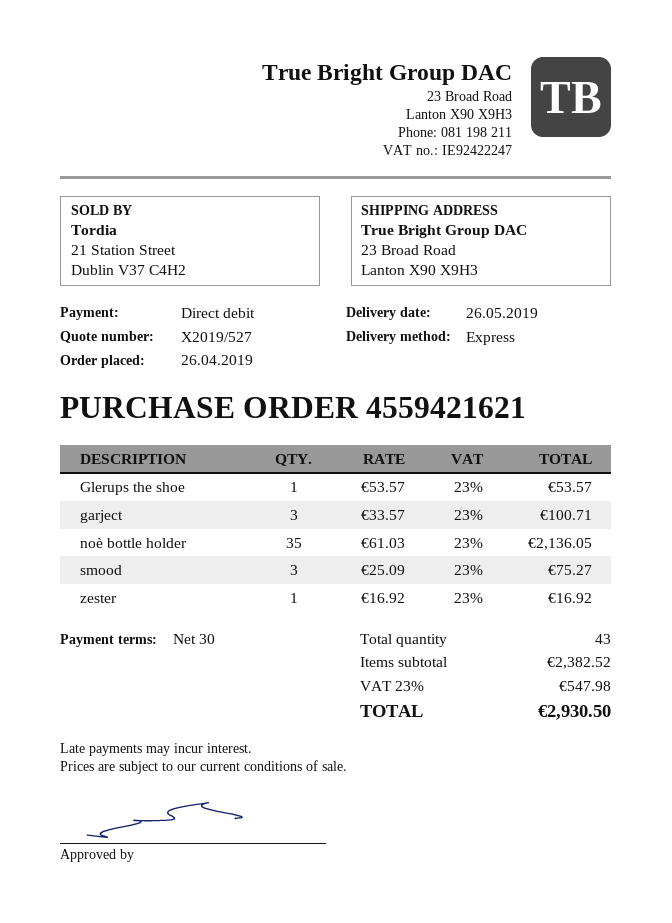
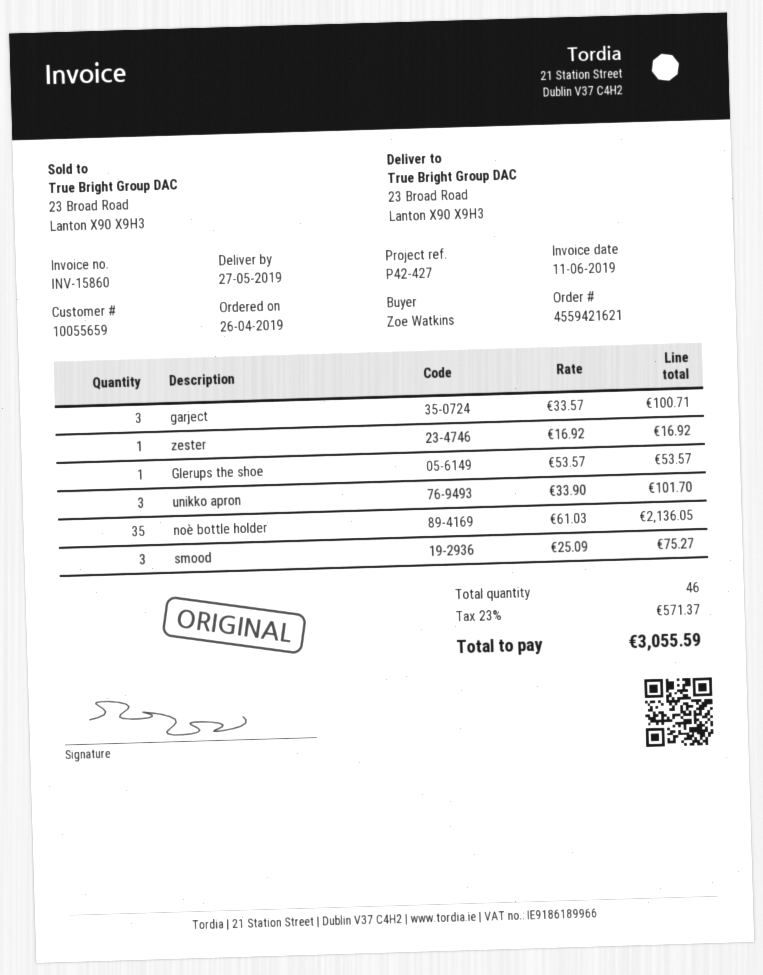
delivery date: 2019-05-26 -> 2019-05-27
unikko apron: none -> 3 x 33.90 = 101.70
total quantity: 43 -> 46
tax: 23% = 547.98 -> 23% = 571.37
total: 2930.50 -> 3055.59

